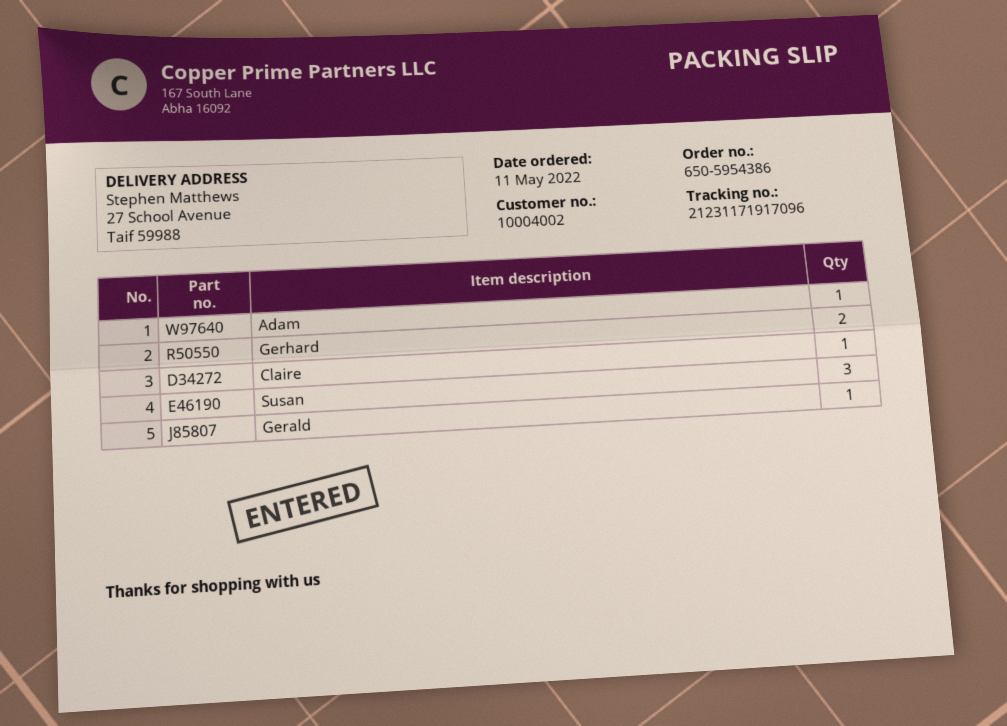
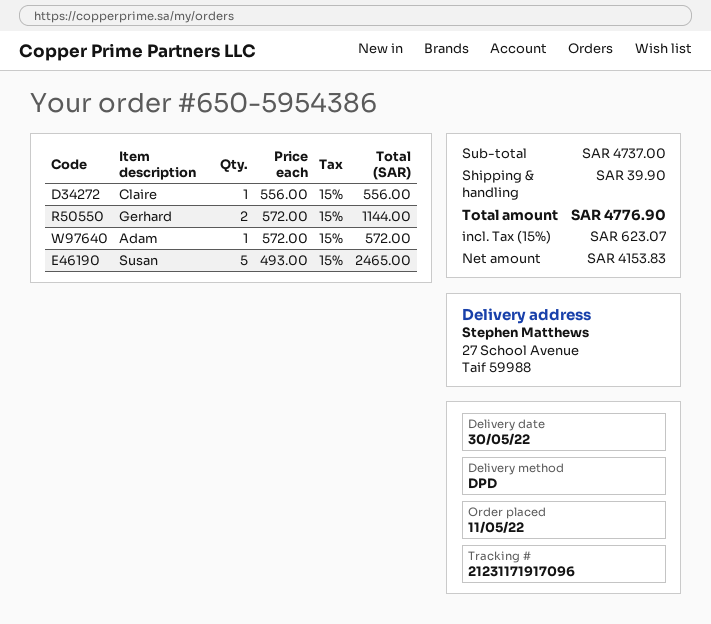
Susan: 3 -> 5
Gerald: 1 -> none

